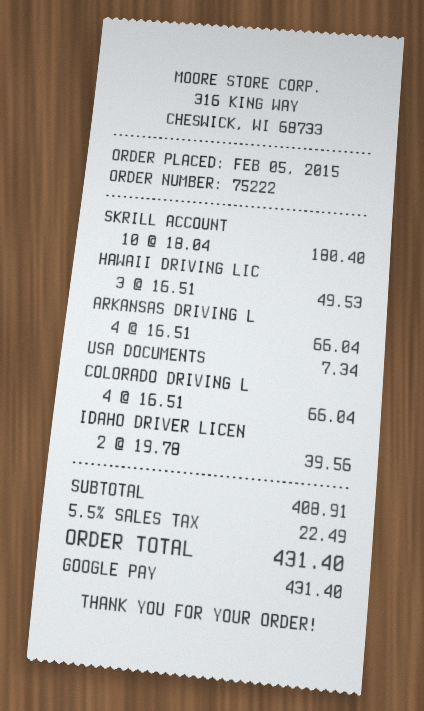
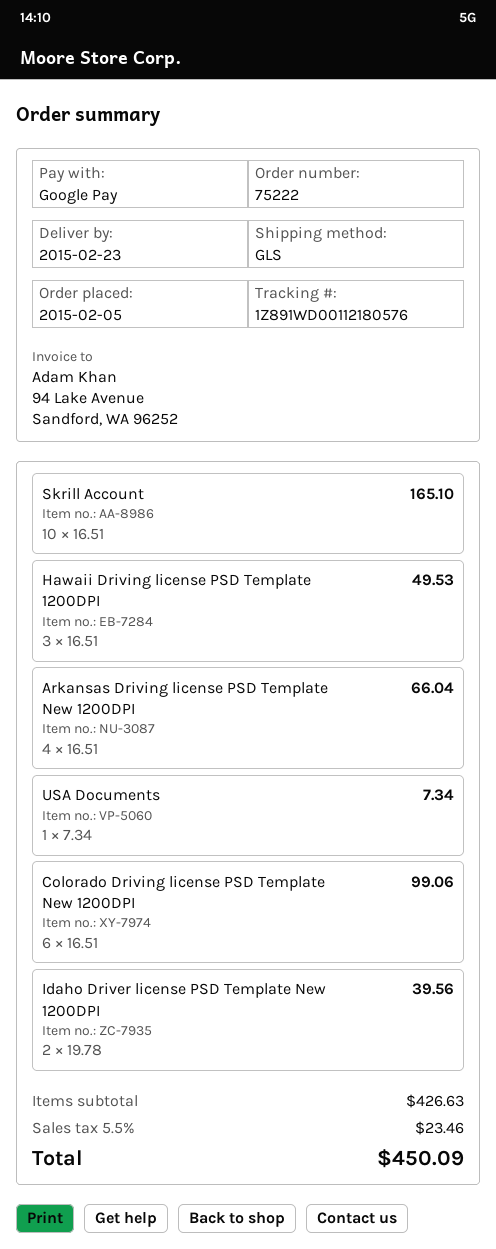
SKRILL ACCOUNT: 10 x 18.04 = 180.40 -> 10 x 16.51 = 165.10
COLORADO DRIVING L: 4 x 16.51 = 66.04 -> 6 x 16.51 = 99.06
subtotal: 408.91 -> 426.63
tax: 5.5% = 22.49 -> 5.5% = 23.46
total: 431.40 -> 450.09

